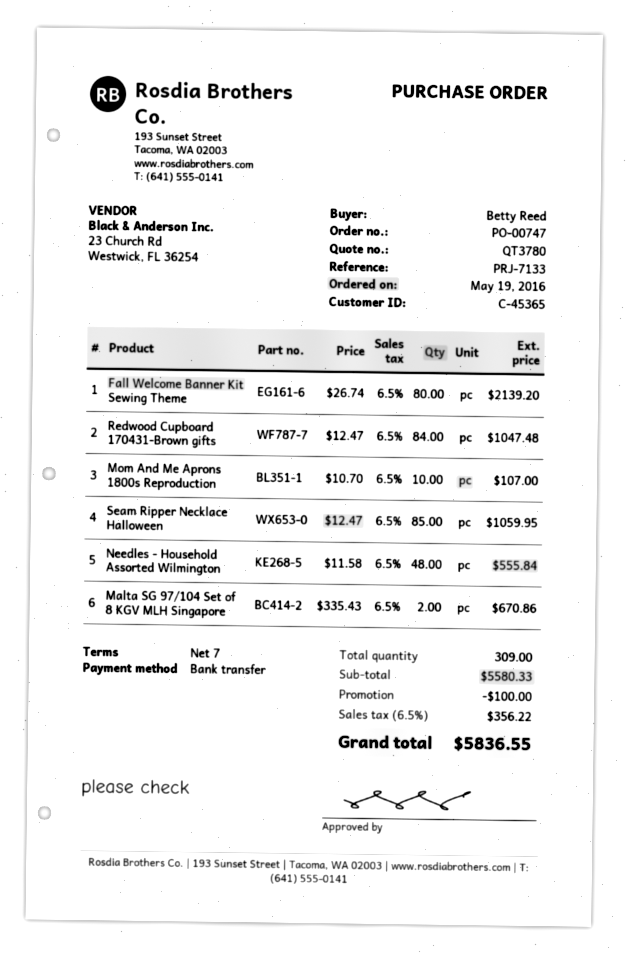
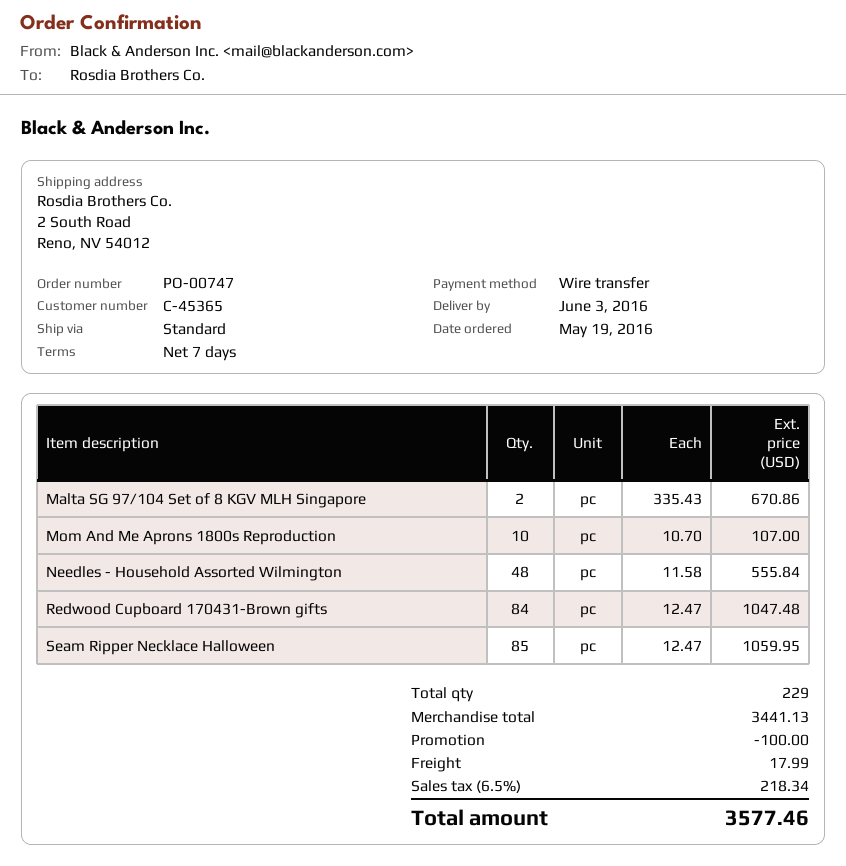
Fall Welcome Banner Kit Sewing Theme: 80 x 26.74 = 2139.20 -> none
total quantity: 309 -> 229
subtotal: 5580.33 -> 3441.13
shipping: none -> 17.99
tax: 6.5% = 356.22 -> 6.5% = 218.34
total: 5836.55 -> 3577.46

